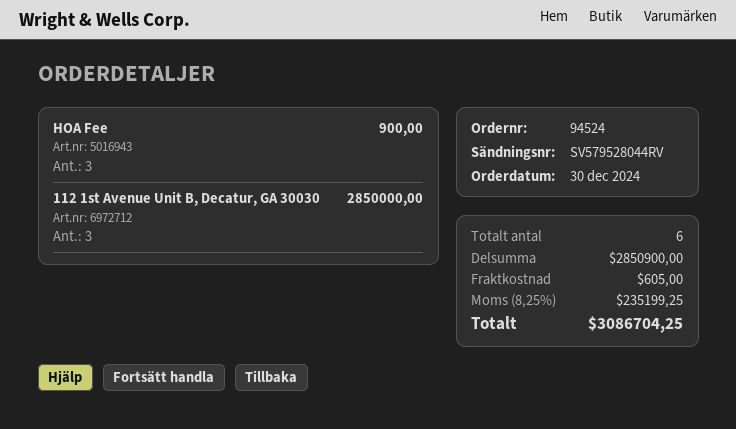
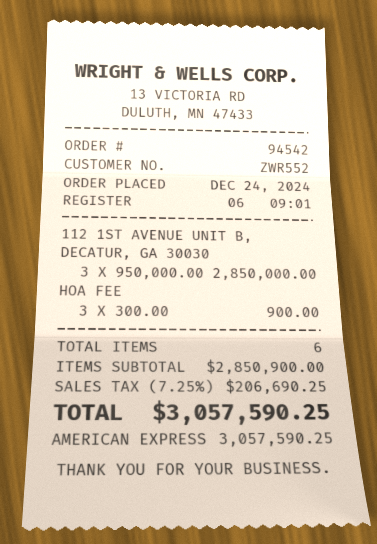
order number: 94524 -> 94542
order date: 2024-12-30 -> 2024-12-24
shipping: 605.00 -> none
tax: 8.25% = 235199.25 -> 7.25% = 206690.25
total: 3086704.25 -> 3057590.25

